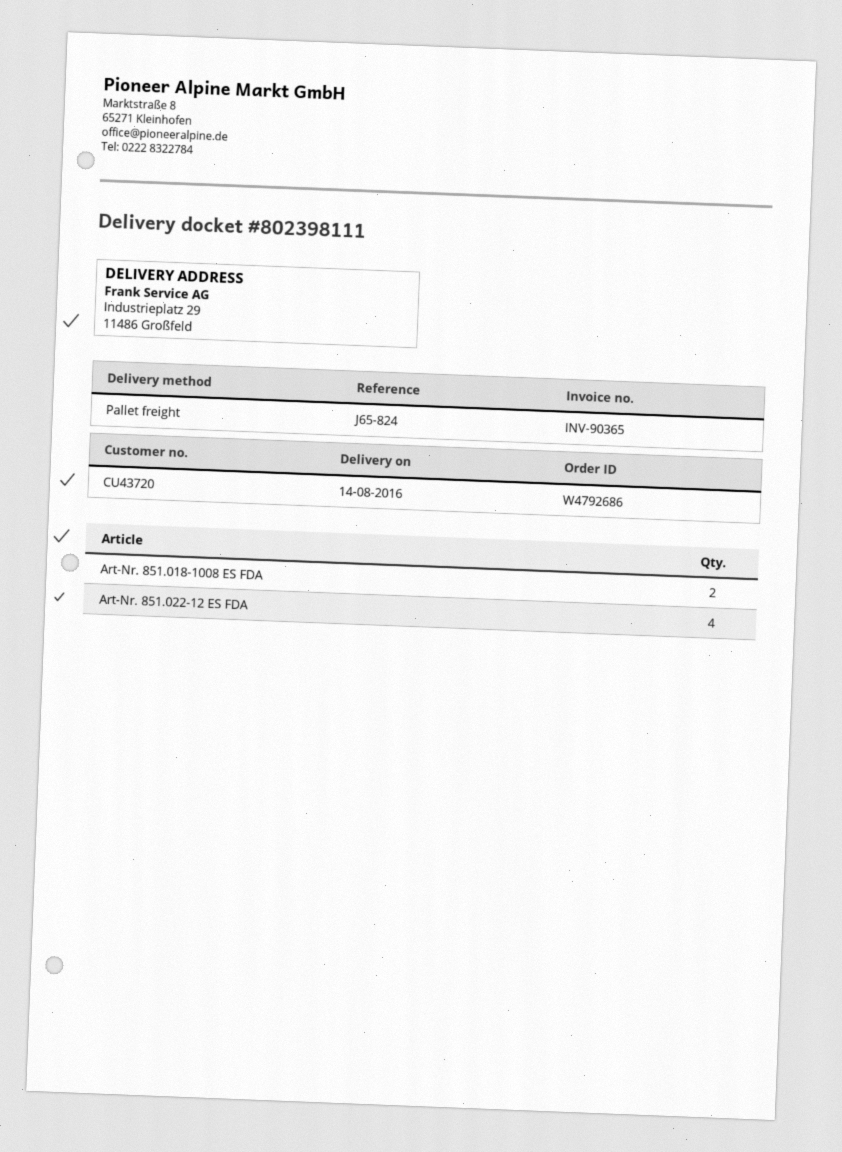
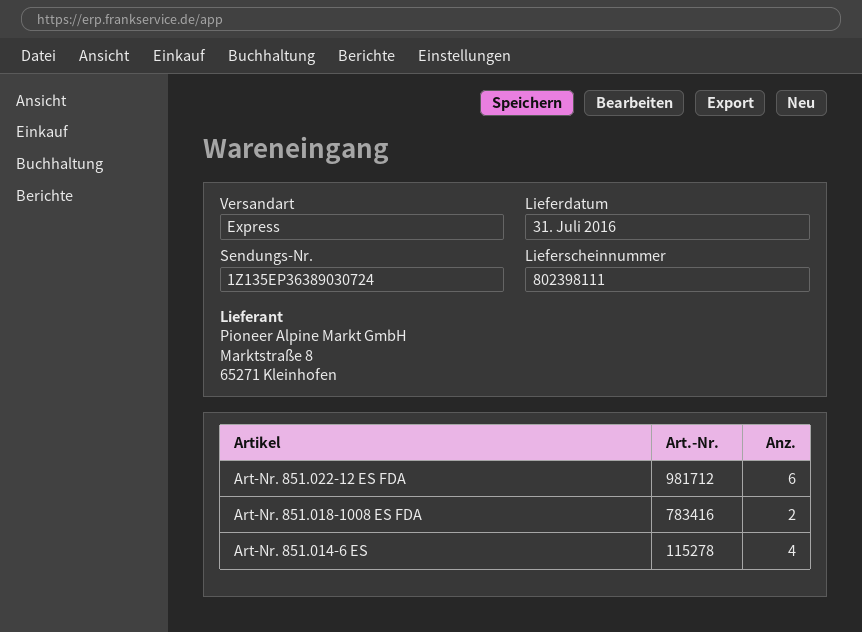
delivery date: 2016-08-14 -> 2016-07-31
shipping method: pallet freight -> express
Art-Nr. 851.022-12 ES FDA: 4 -> 6
Art-Nr. 851.014-6 ES: none -> 4

